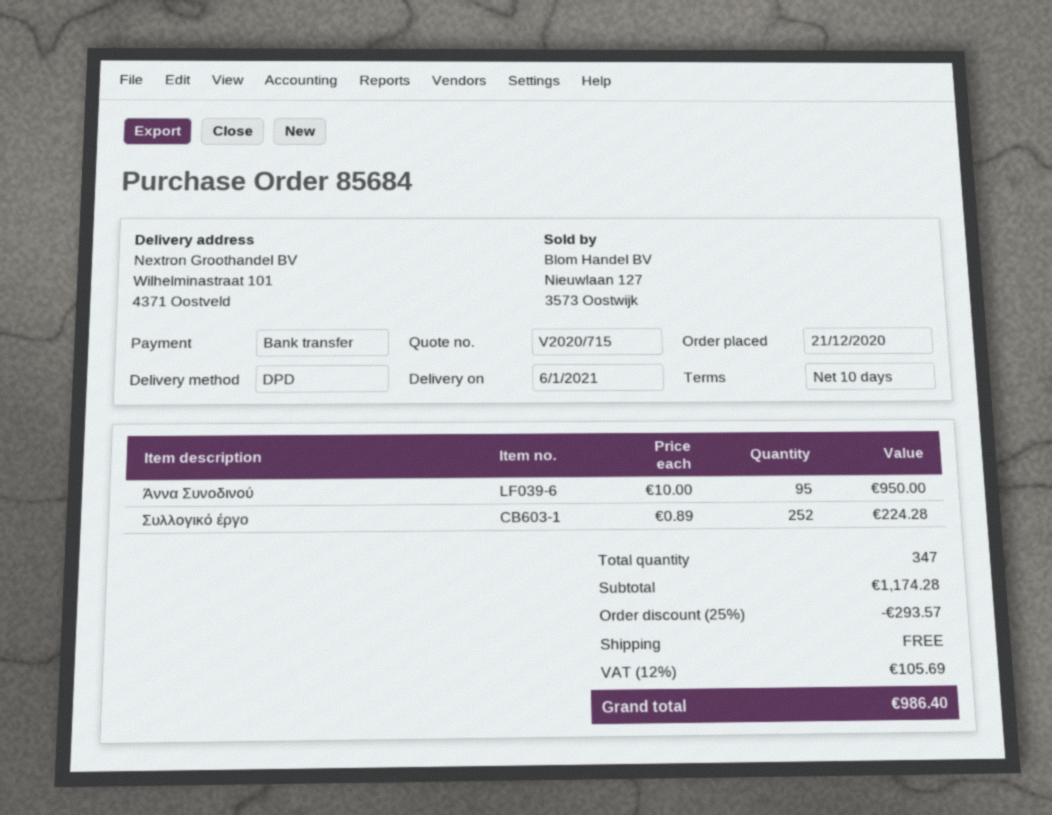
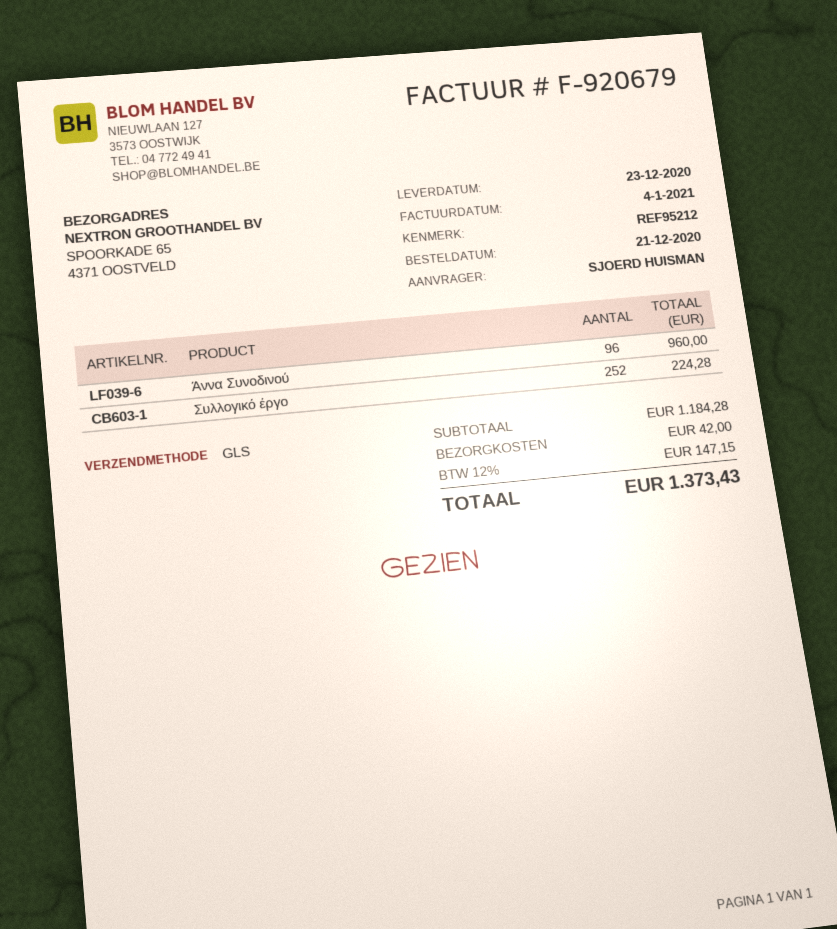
delivery date: 2021-01-06 -> 2020-12-23
shipping method: DPD -> GLS
ship to: Wilhelminastraat 101, 4371 Oostveld -> SPOORKADE 65, 4371 OOSTVELD
Άννα Συνοδινού: 95 for 950.00 -> 96 for 960.00
subtotal: 1174.28 -> 1184.28
discount: 25% = 293.57 -> none
shipping: 0.00 -> 42.00
tax: 12% = 105.69 -> 12% = 147.15
total: 986.40 -> 1373.43

